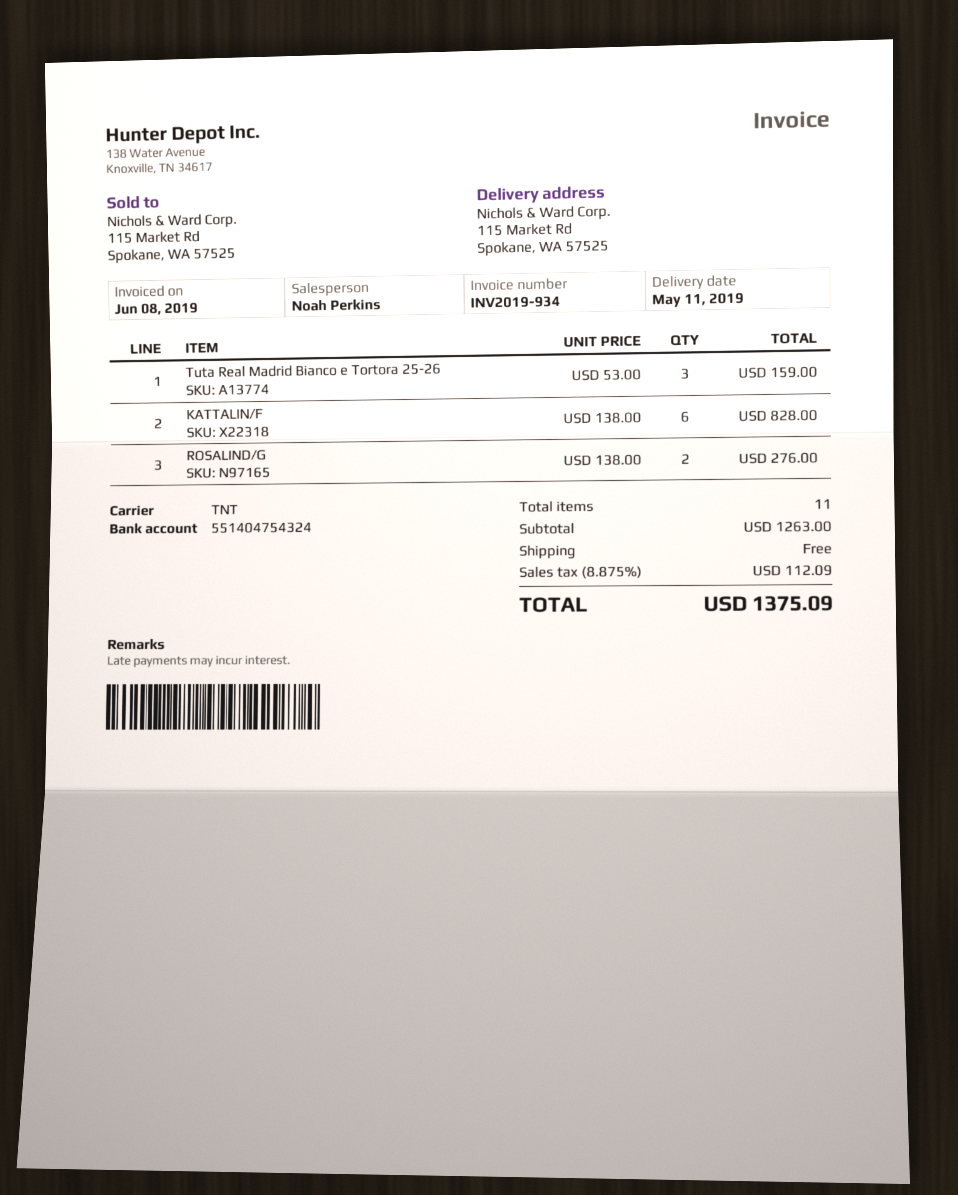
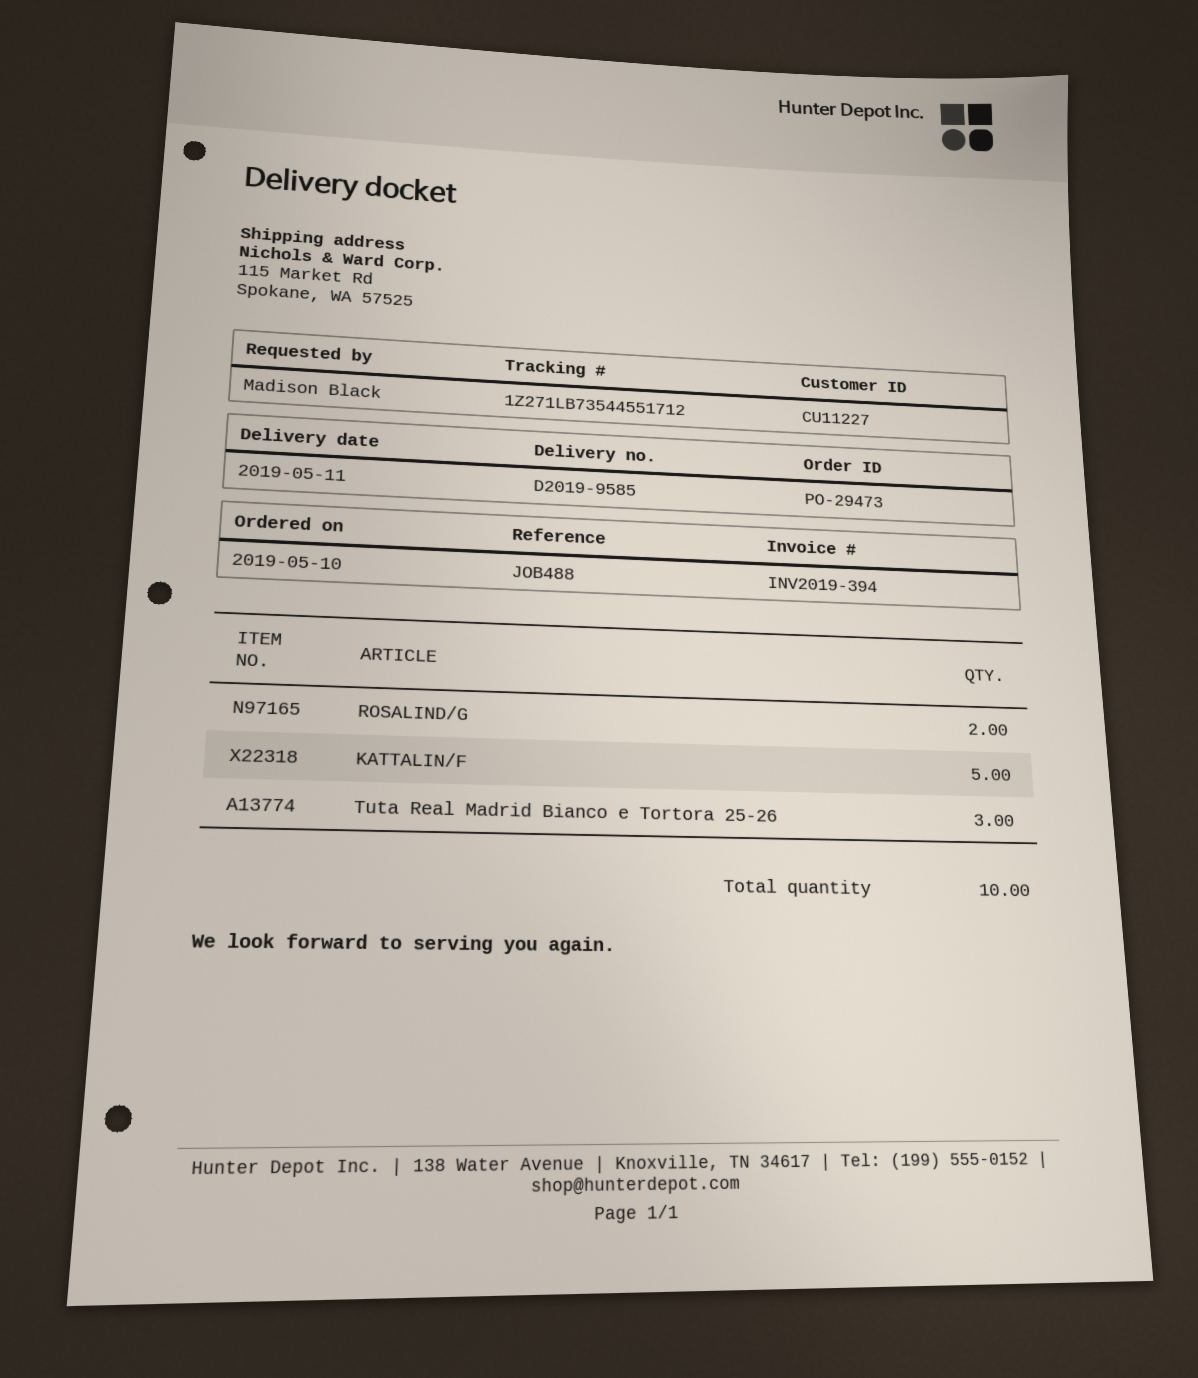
invoice number: INV2019-934 -> INV2019-394
KATTALIN/F: 6 -> 5
total quantity: 11 -> 10

